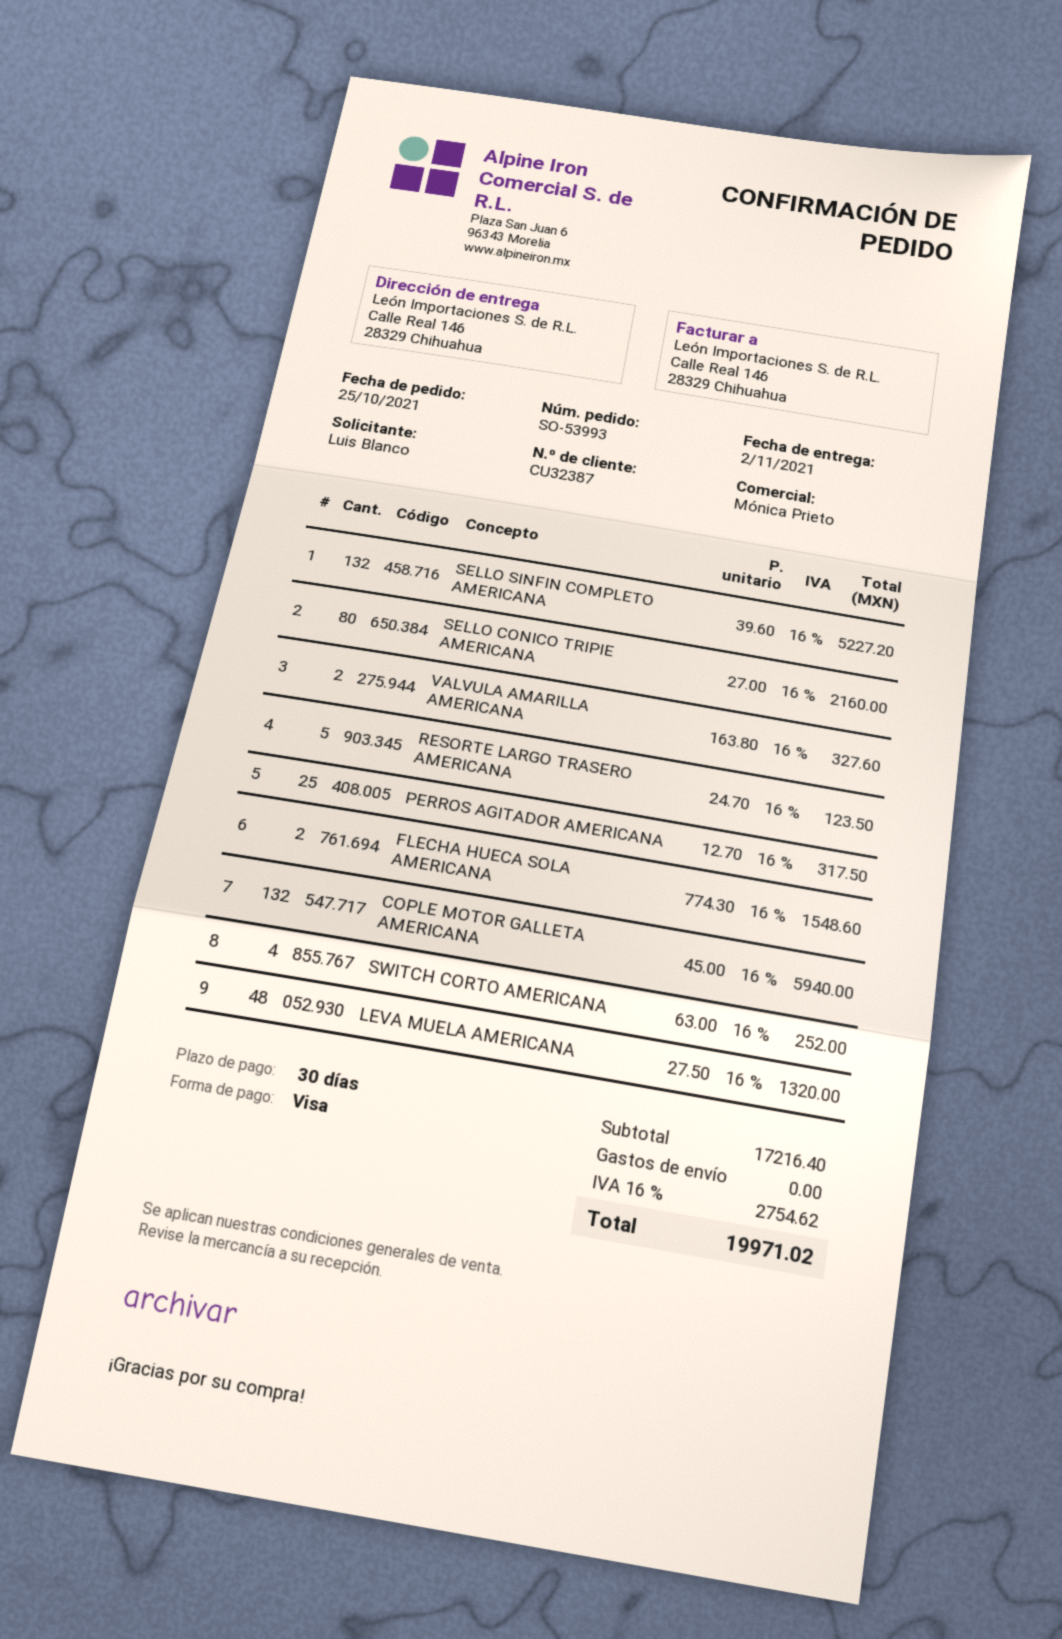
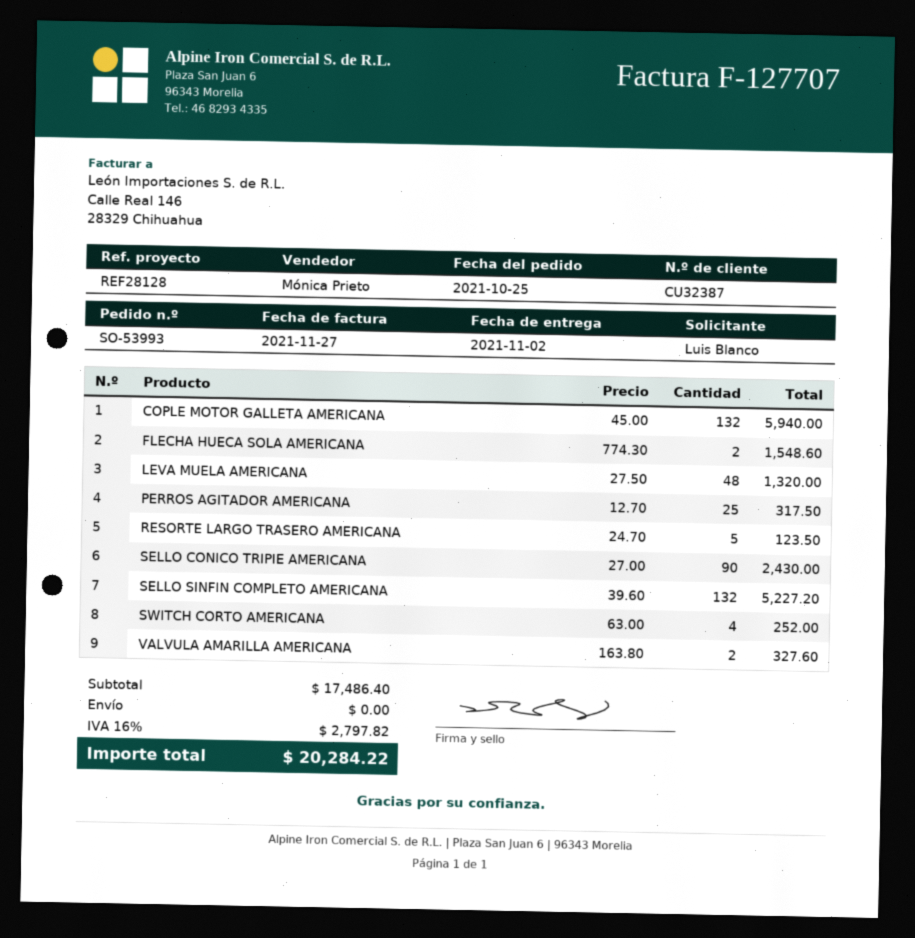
SELLO CONICO TRIPIE AMERICANA: 80 x 27.00 = 2160.00 -> 90 x 27.00 = 2430.00
subtotal: 17216.40 -> 17486.40
tax: 16% = 2754.62 -> 16% = 2797.82
total: 19971.02 -> 20284.22

